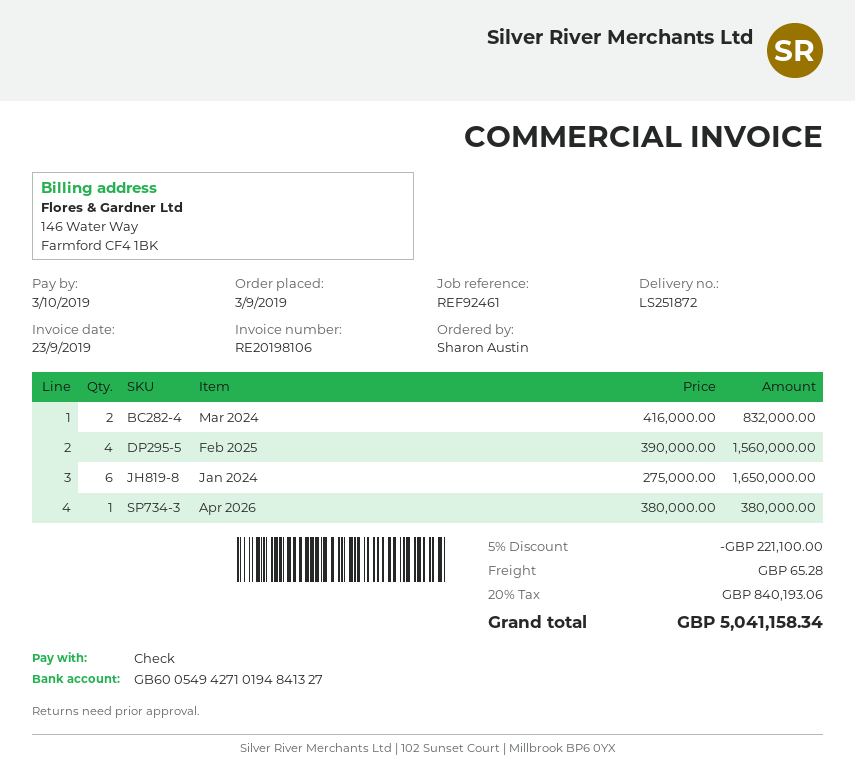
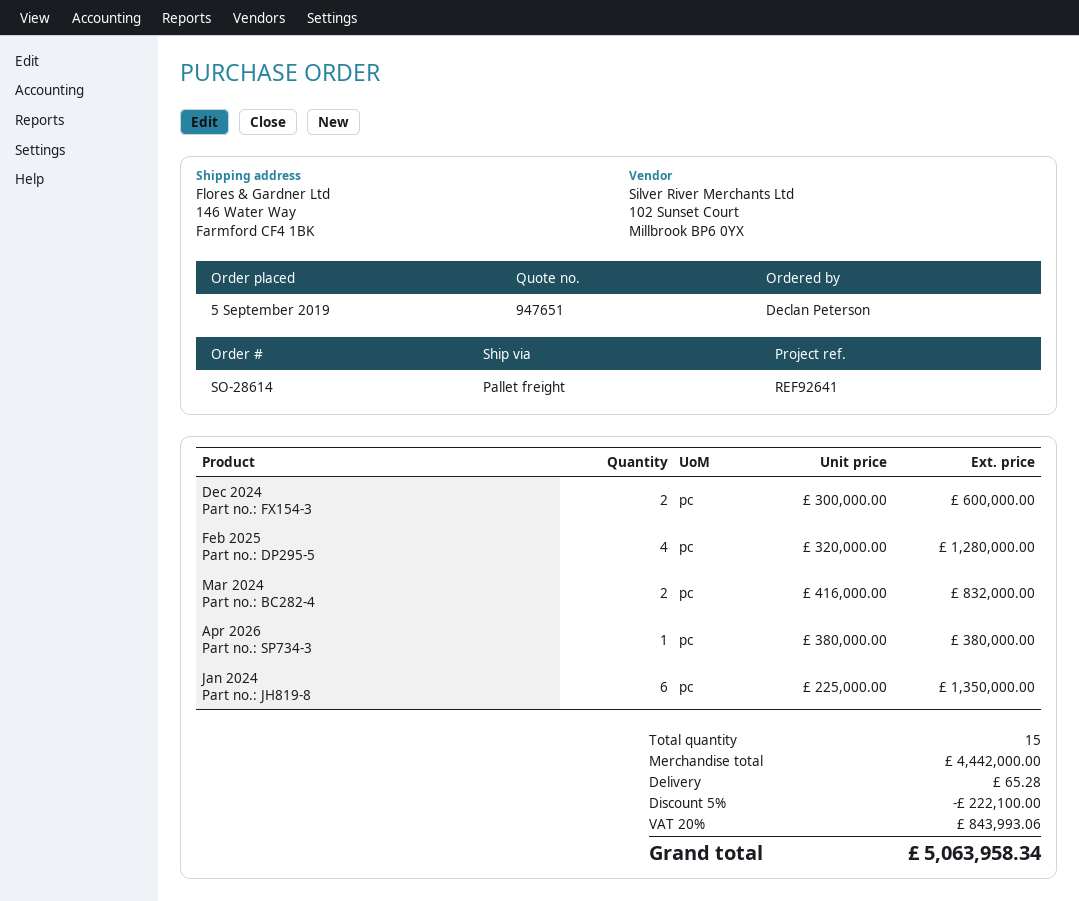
order date: 2019-09-03 -> 2019-09-05
reference: REF92461 -> REF92641
ordered by: Sharon Austin -> Declan Peterson
Feb 2025: 4 x 390000.00 = 1560000.00 -> 4 x 320000.00 = 1280000.00
Jan 2024: 6 x 275000.00 = 1650000.00 -> 6 x 225000.00 = 1350000.00
Dec 2024: none -> 2 x 300000.00 = 600000.00
discount: 5% = 221100.00 -> 5% = 222100.00
tax: 20% = 840193.06 -> 20% = 843993.06
total: 5041158.34 -> 5063958.34

